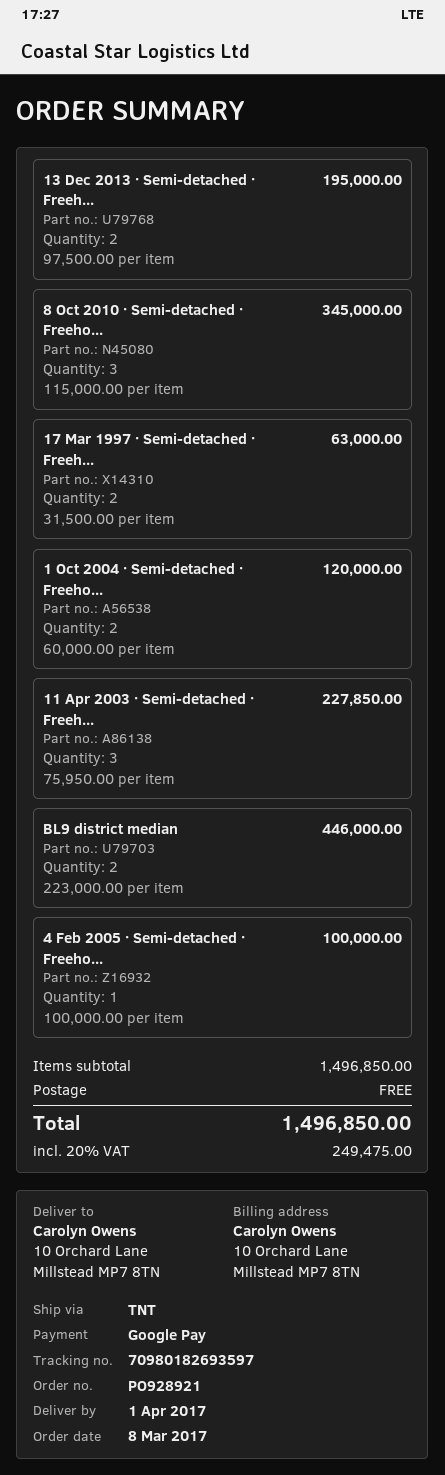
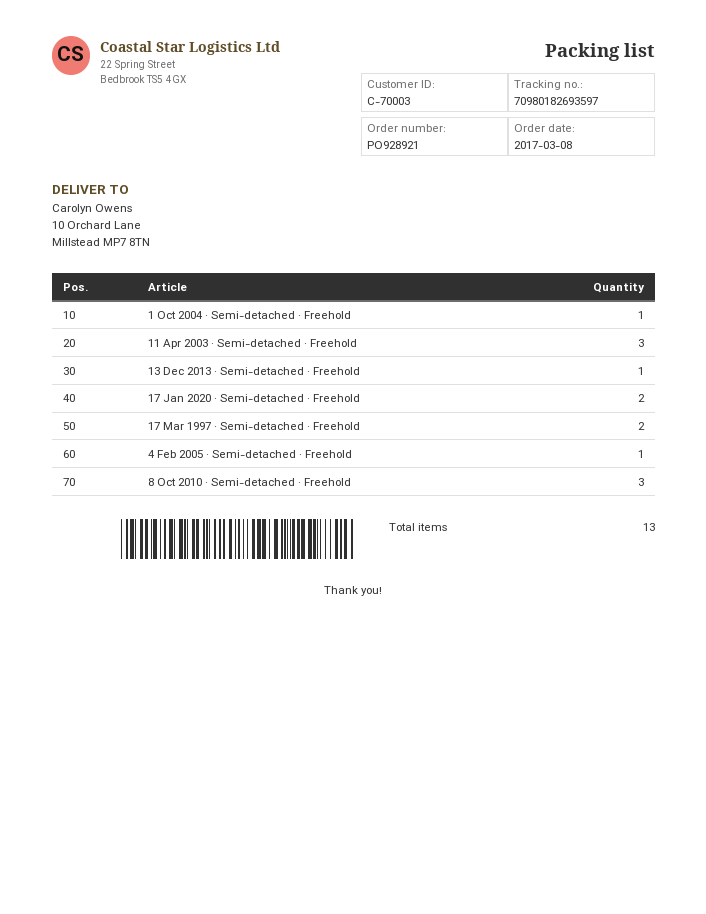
13 Dec 2013 · Semi-detached · Freeh...: 2 -> 1
1 Oct 2004 · Semi-detached · Freeho...: 2 -> 1
BL9 district median: 2 -> none
17 Jan 2020 · Semi-detached · Freehold: none -> 2

